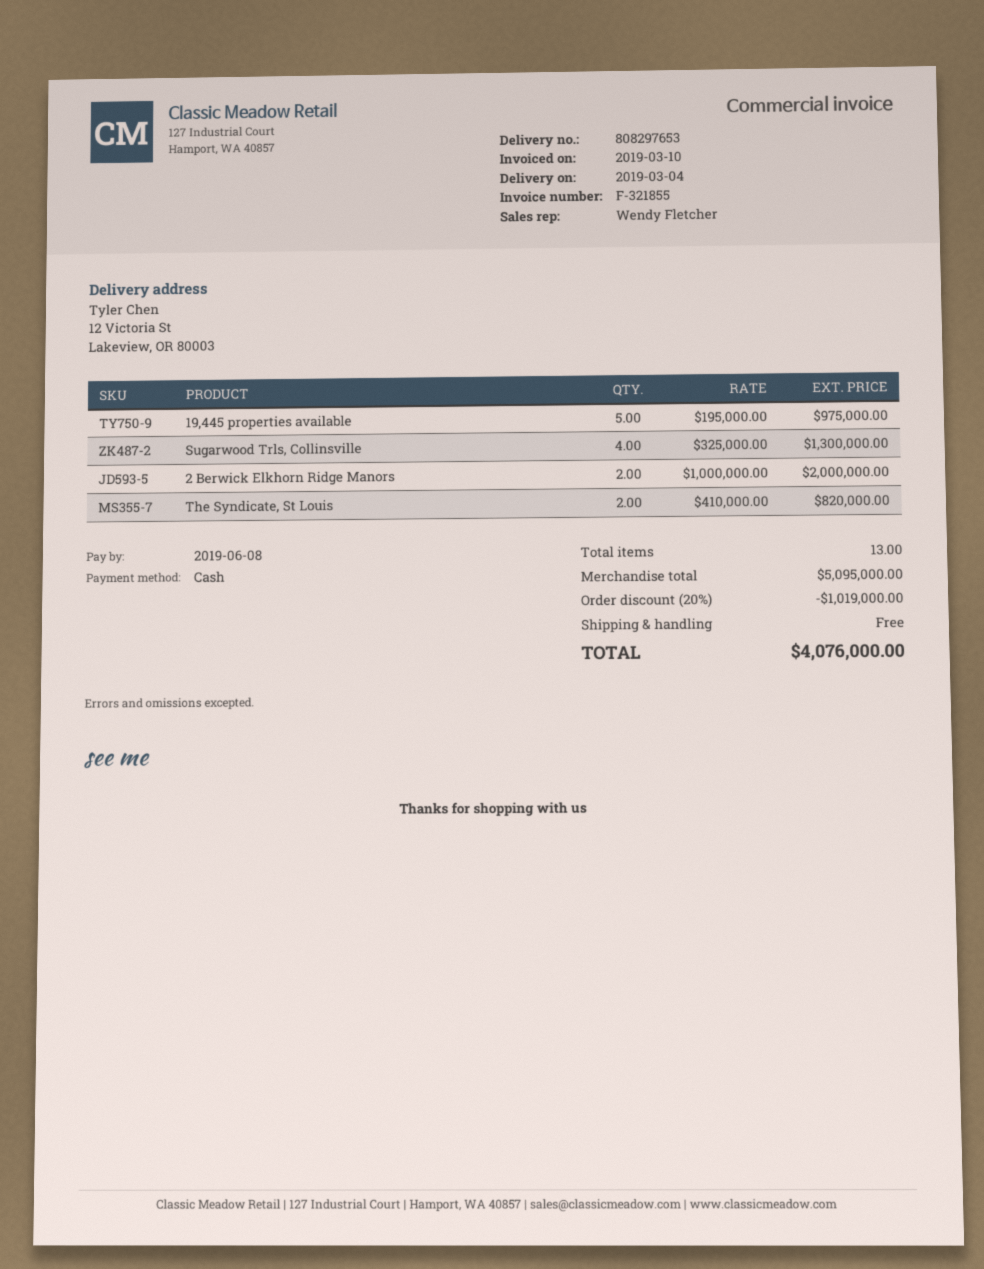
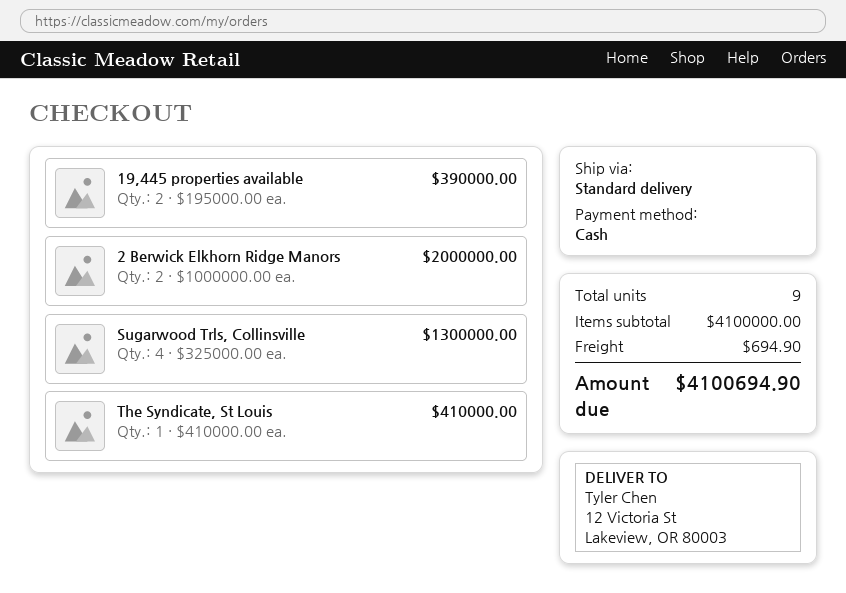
19,445 properties available: 5 x 195000.00 = 975000.00 -> 2 x 195000.00 = 390000.00
The Syndicate, St Louis: 2 x 410000.00 = 820000.00 -> 1 x 410000.00 = 410000.00
total quantity: 13 -> 9
subtotal: 5095000.00 -> 4100000.00
discount: 20% = 1019000.00 -> none
shipping: 0.00 -> 694.90
total: 4076000.00 -> 4100694.90

